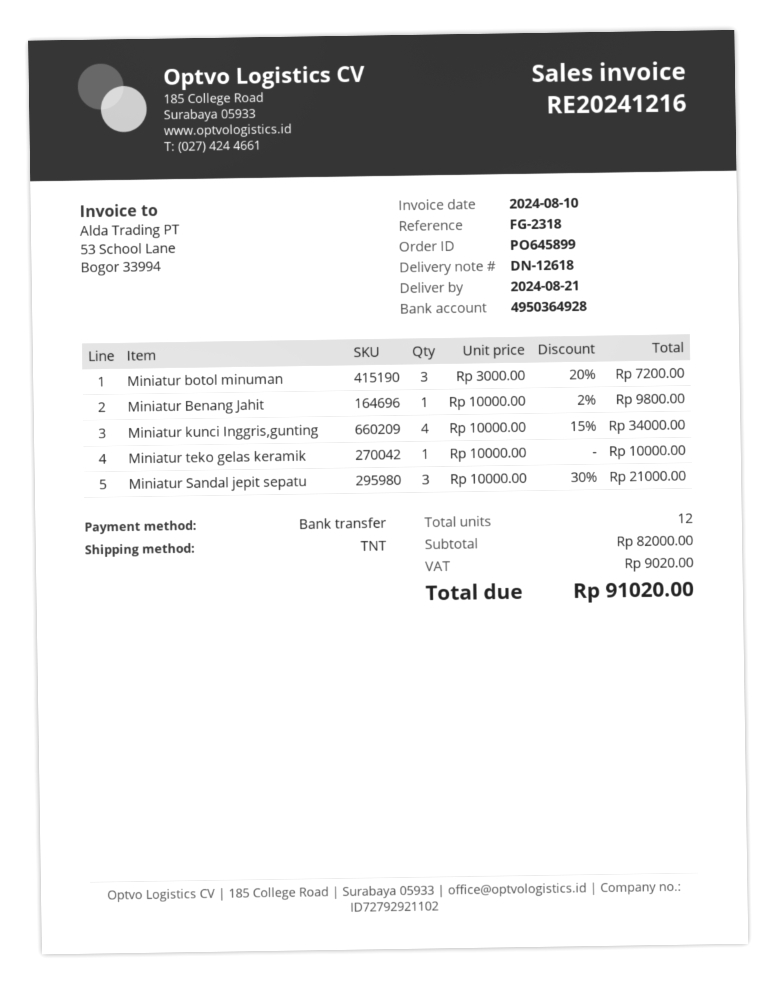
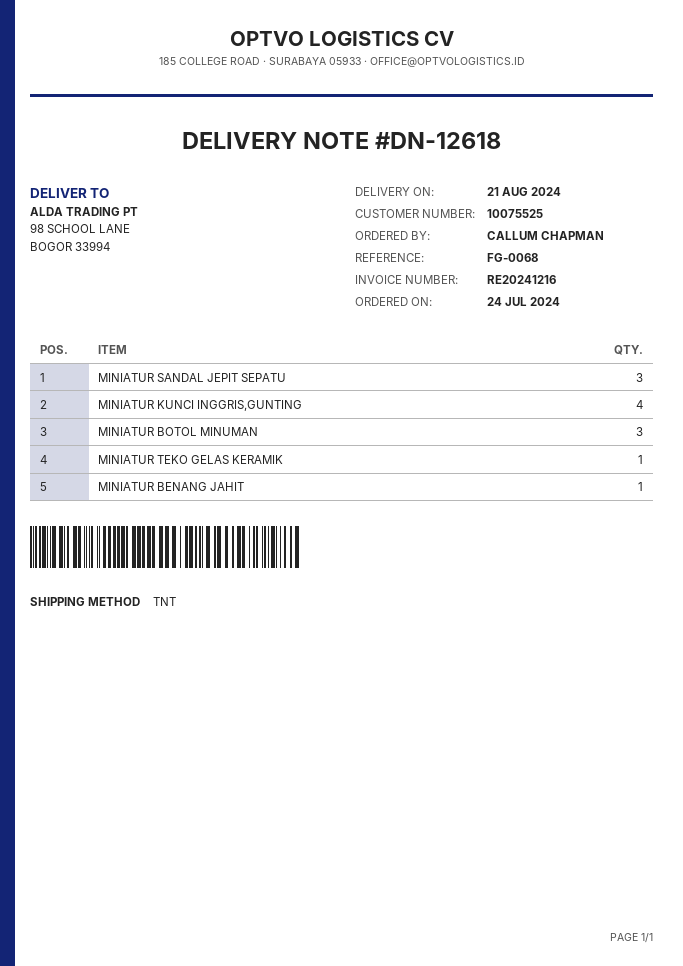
reference: FG-2318 -> FG-0068

